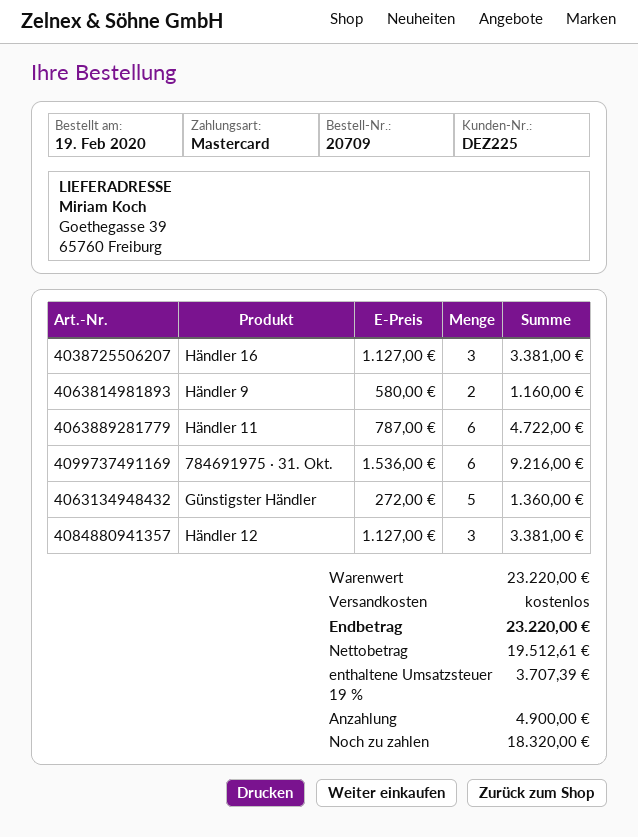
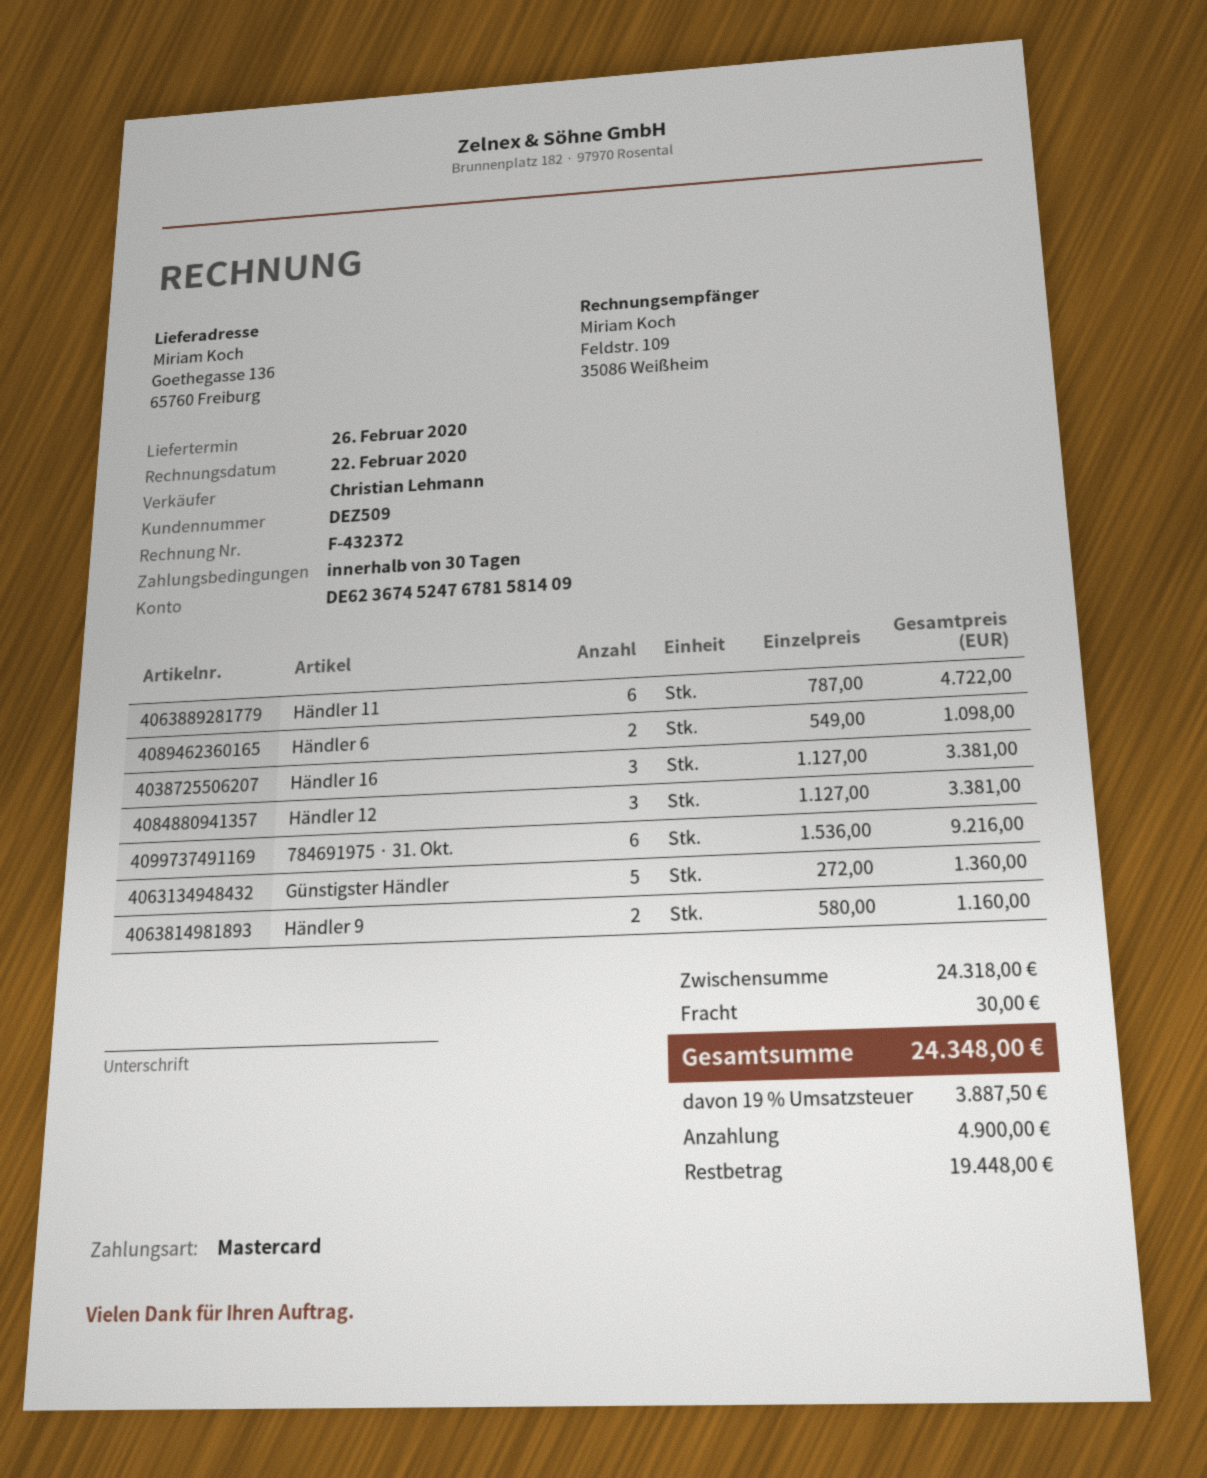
customer number: DEZ225 -> DEZ509
ship to: Goethegasse 39, 65760 Freiburg -> Goethegasse 136, 65760 Freiburg
Händler 6: none -> 2 x 549.00 = 1098.00
subtotal: 23220.00 -> 24318.00
shipping: 0.00 -> 30.00
tax: 19% = 3707.39 -> 19% = 3887.50
total: 23220.00 -> 24348.00
balance: 18320.00 -> 19448.00

